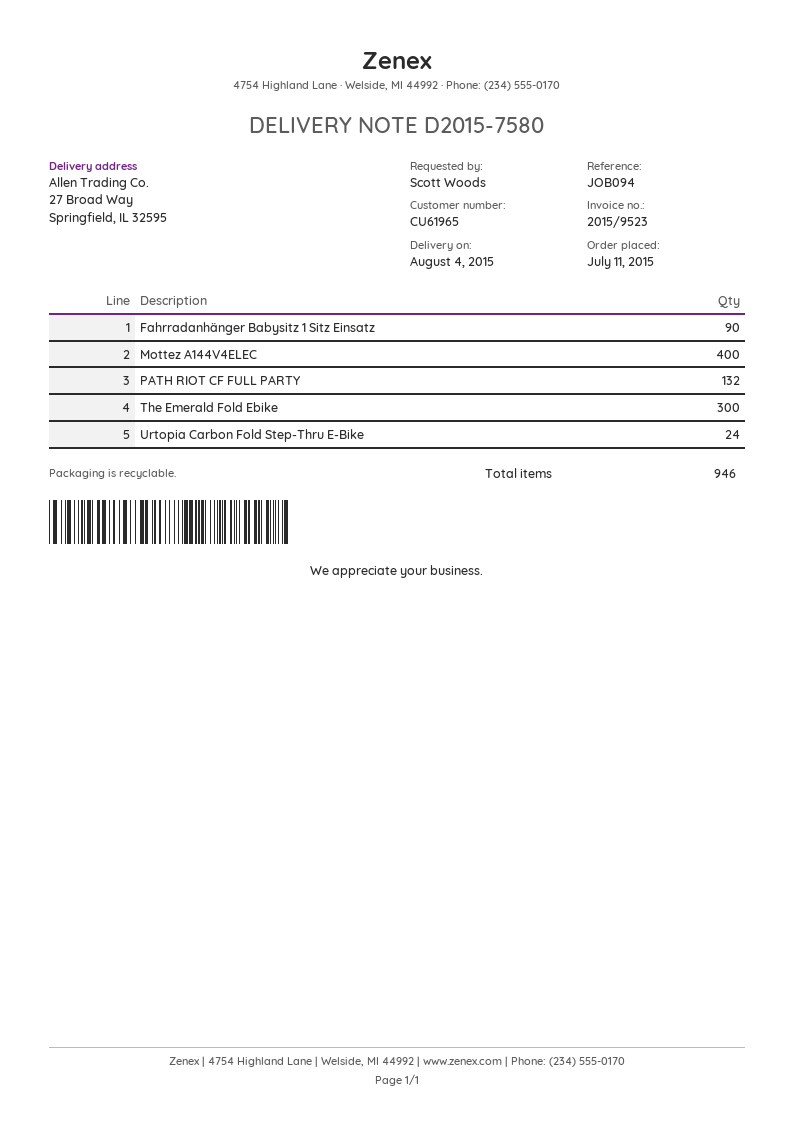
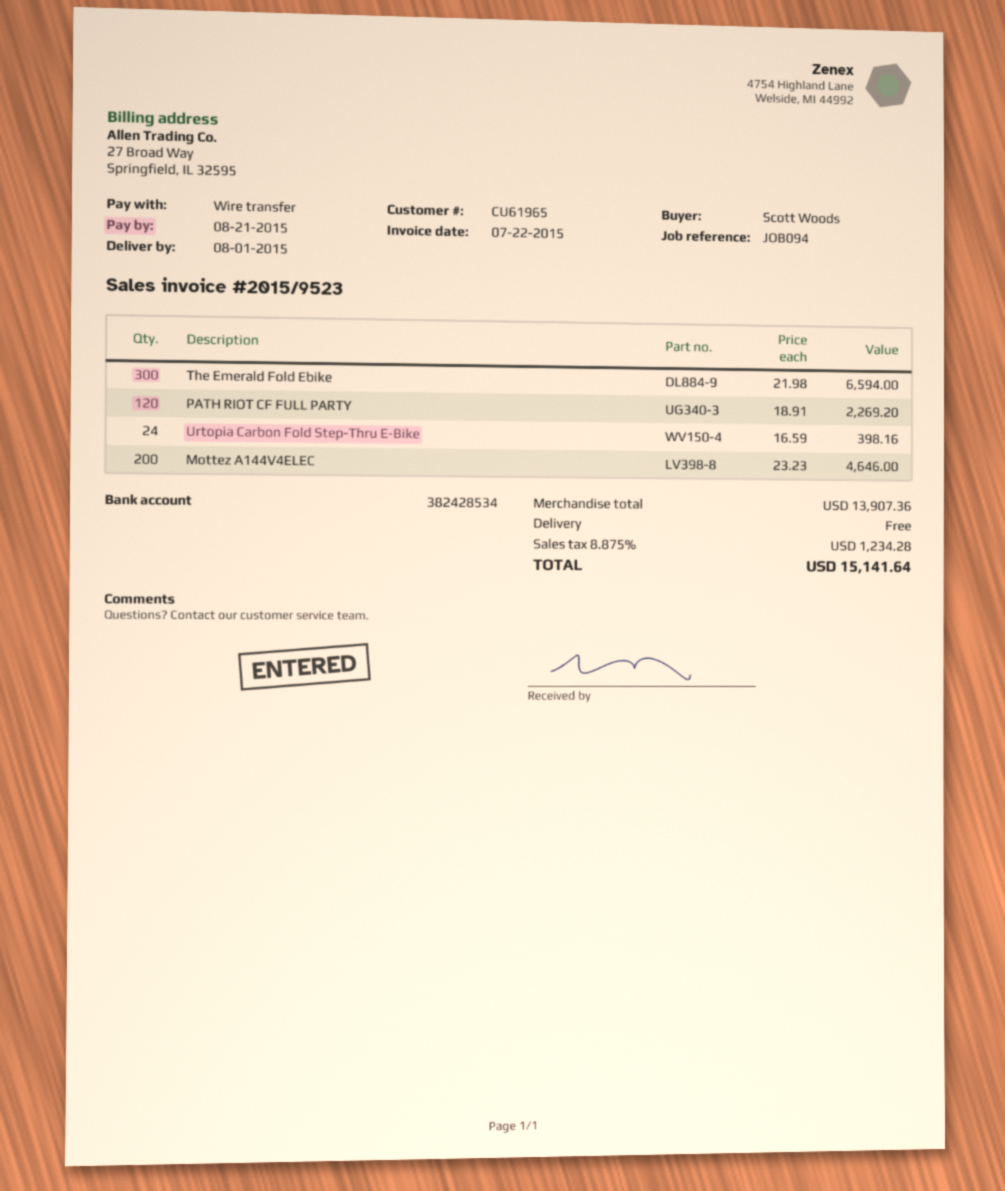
delivery date: 2015-08-04 -> 2015-08-01
Fahrradanhänger Babysitz 1 Sitz Einsatz: 90 -> none
Mottez A144V4ELEC: 400 -> 200
PATH RIOT CF FULL PARTY: 132 -> 120

